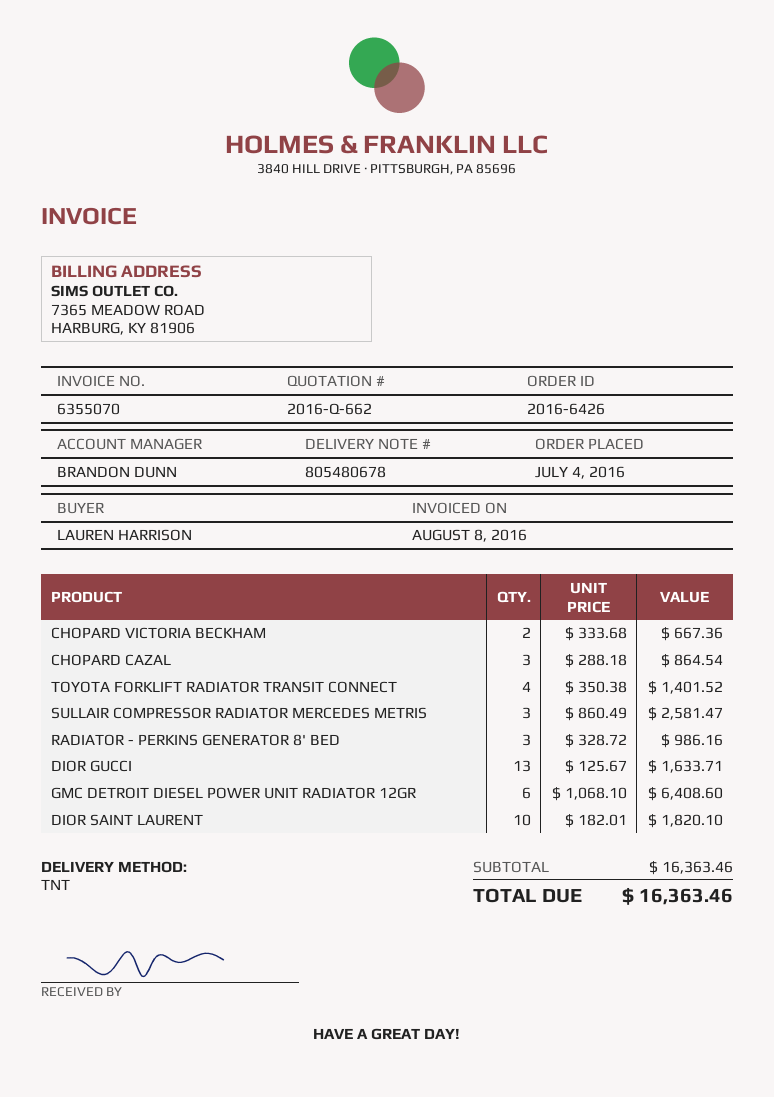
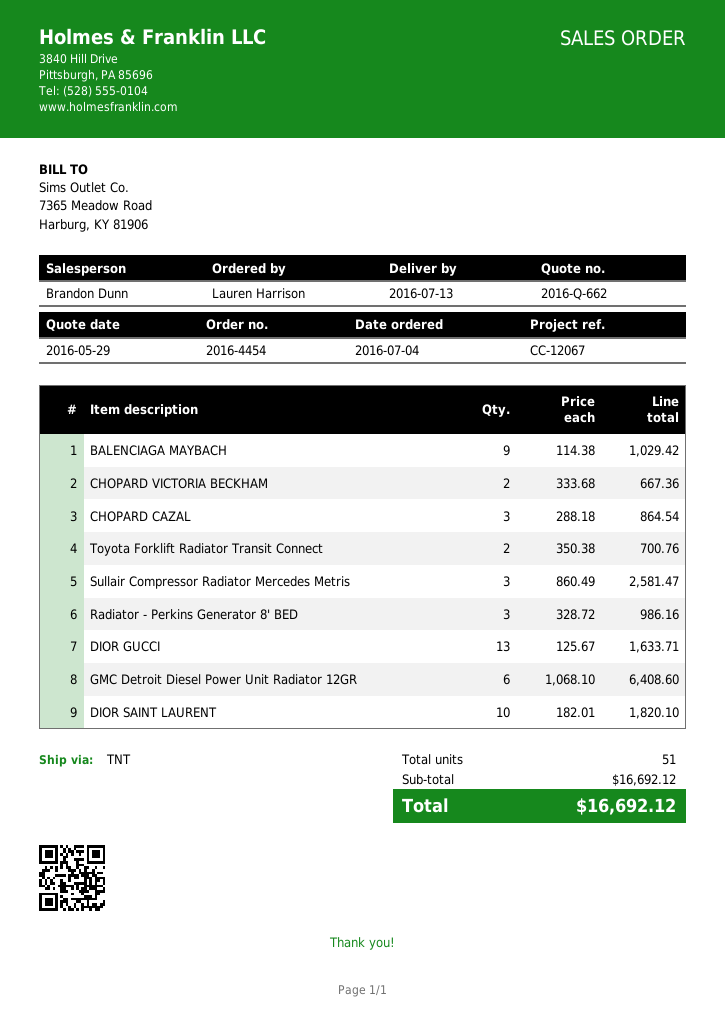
order number: 2016-6426 -> 2016-4454
TOYOTA FORKLIFT RADIATOR TRANSIT CONNECT: 4 x 350.38 = 1401.52 -> 2 x 350.38 = 700.76
BALENCIAGA MAYBACH: none -> 9 x 114.38 = 1029.42
subtotal: 16363.46 -> 16692.12
total: 16363.46 -> 16692.12

